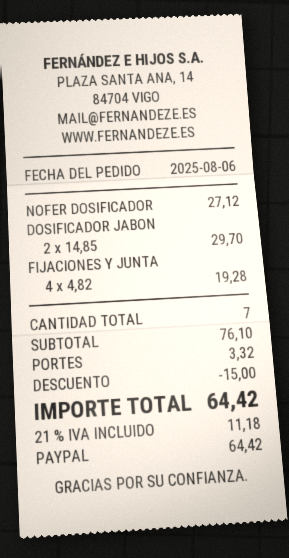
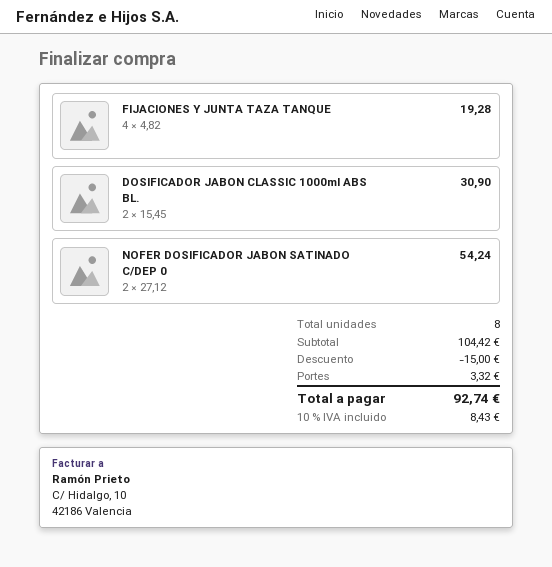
NOFER DOSIFICADOR: 1 x 27.12 = 27.12 -> 2 x 27.12 = 54.24
DOSIFICADOR JABON: 2 x 14.85 = 29.70 -> 2 x 15.45 = 30.90
total quantity: 7 -> 8
subtotal: 76.10 -> 104.42
tax: 21% = 11.18 -> 10% = 8.43
total: 64.42 -> 92.74

